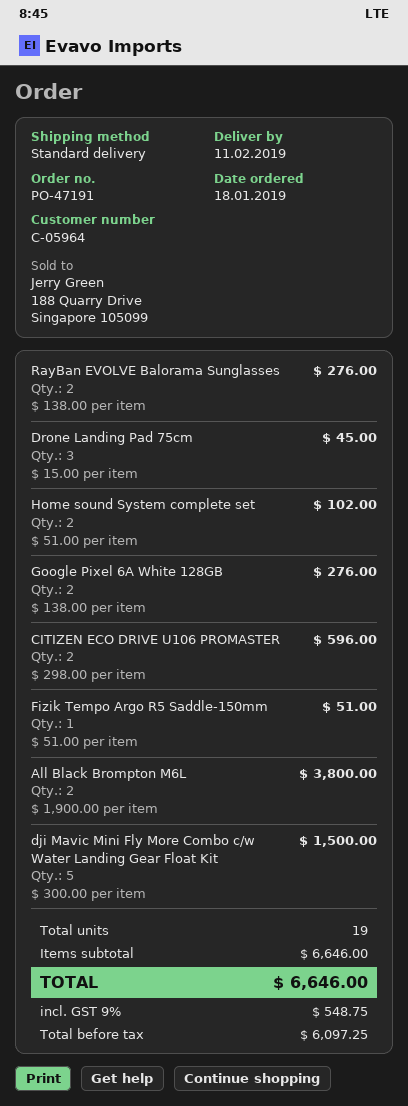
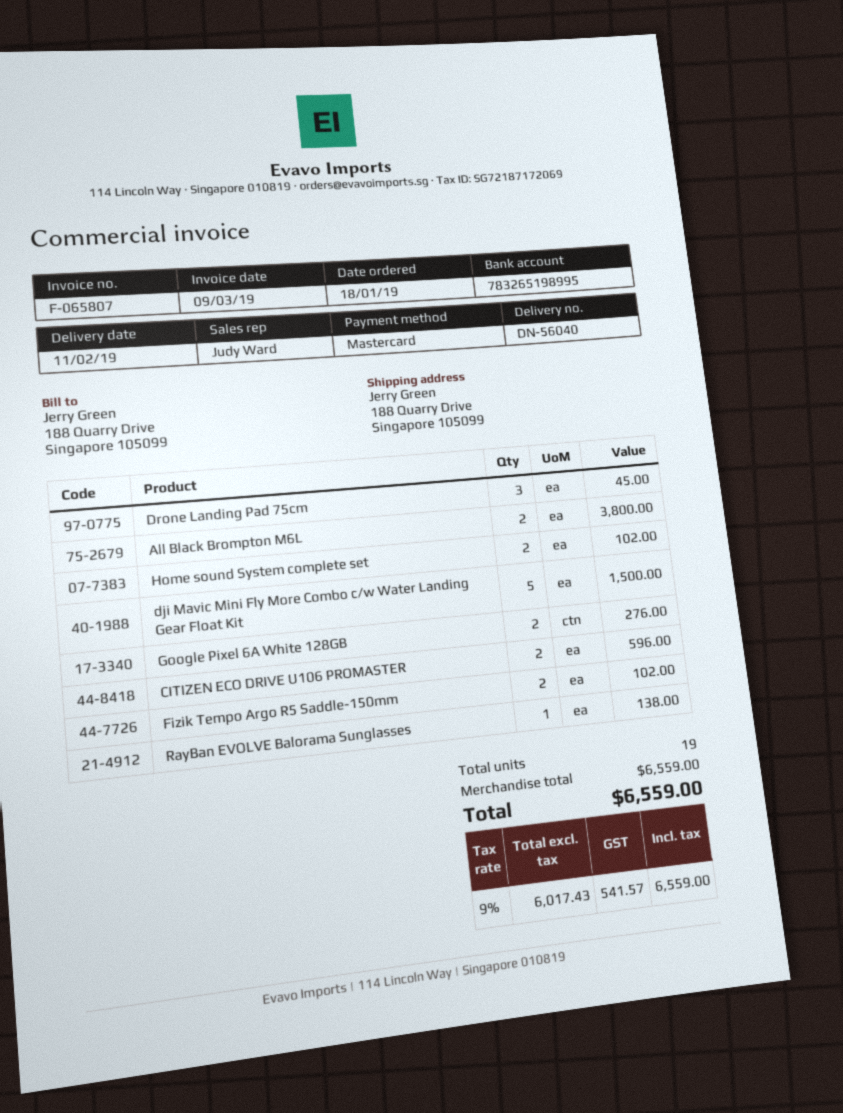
RayBan EVOLVE Balorama Sunglasses: 2 for 276.00 -> 1 for 138.00
Fizik Tempo Argo R5 Saddle-150mm: 1 for 51.00 -> 2 for 102.00
subtotal: 6646.00 -> 6559.00
net: 6097.25 -> 6017.43
tax: 9% = 548.75 -> 9% = 541.57
total: 6646.00 -> 6559.00

